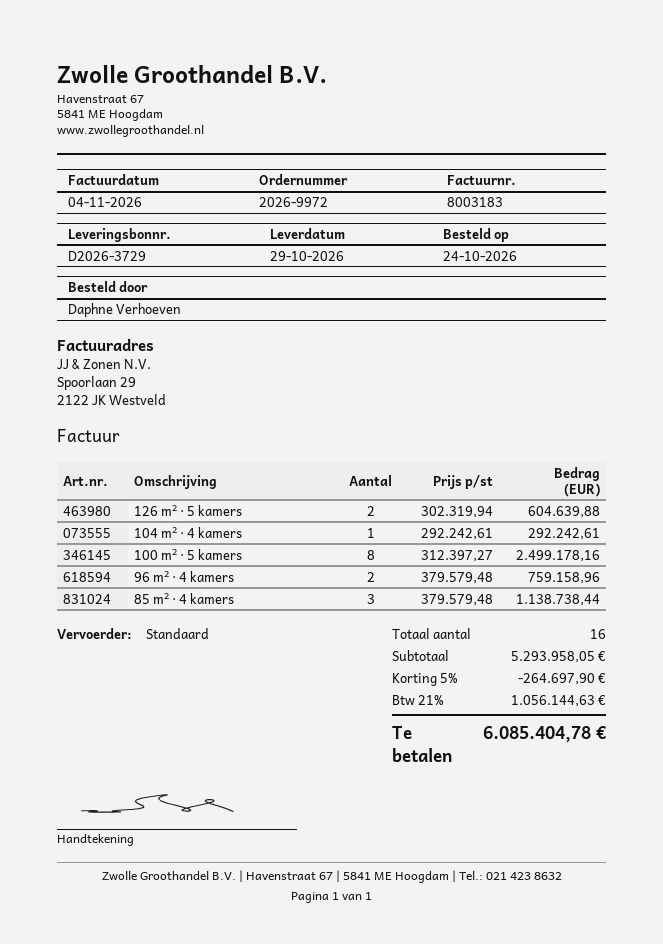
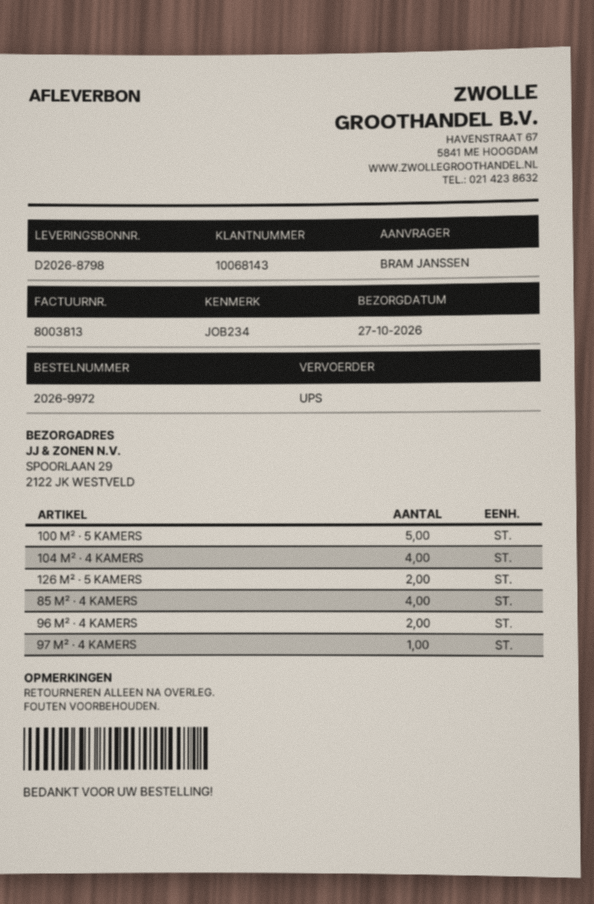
delivery note number: D2026-3729 -> D2026-8798
delivery date: 2026-10-29 -> 2026-10-27
invoice number: 8003183 -> 8003813
ordered by: Daphne Verhoeven -> BRAM JANSSEN
shipping method: standard -> UPS
104 m² · 4 kamers: 1 -> 4
100 m² · 5 kamers: 8 -> 5
85 m² · 4 kamers: 3 -> 4
97 M² · 4 KAMERS: none -> 1

